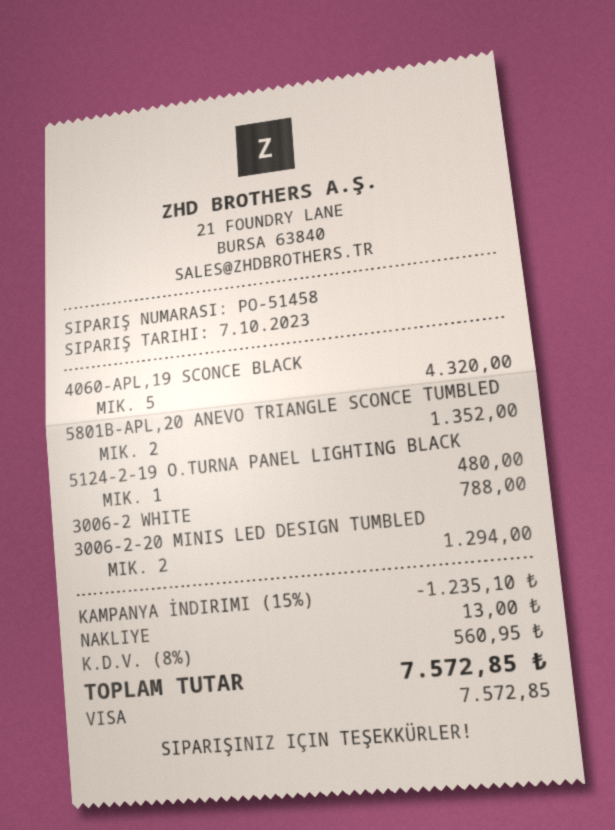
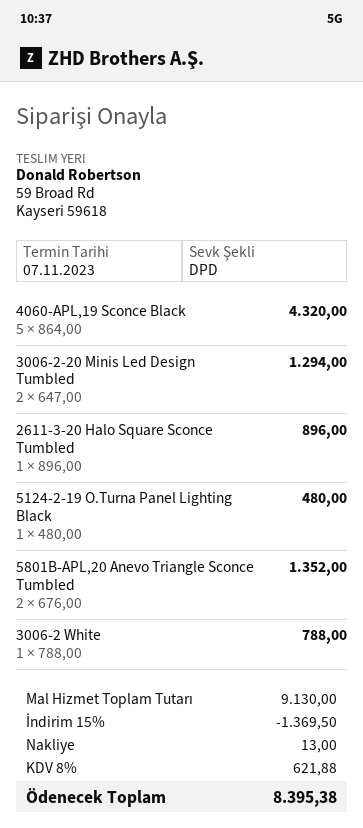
2611-3-20 Halo Square Sconce Tumbled: none -> 1 for 896.00
discount: 15% = 1235.10 -> 15% = 1369.50
tax: 8% = 560.95 -> 8% = 621.88
total: 7572.85 -> 8395.38

